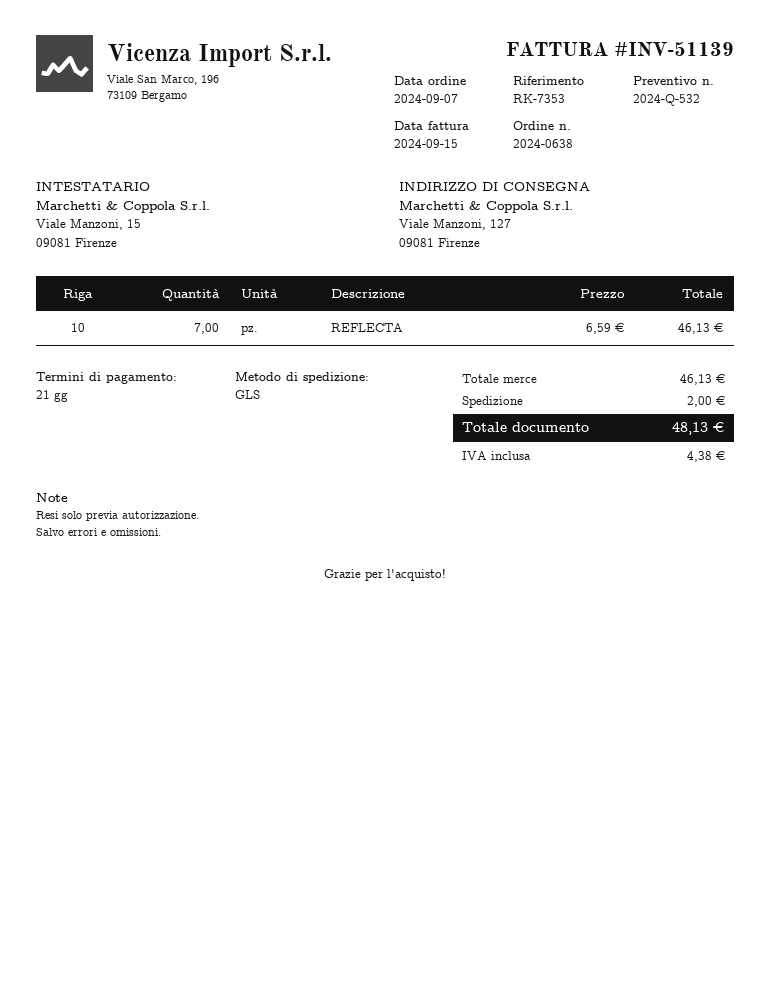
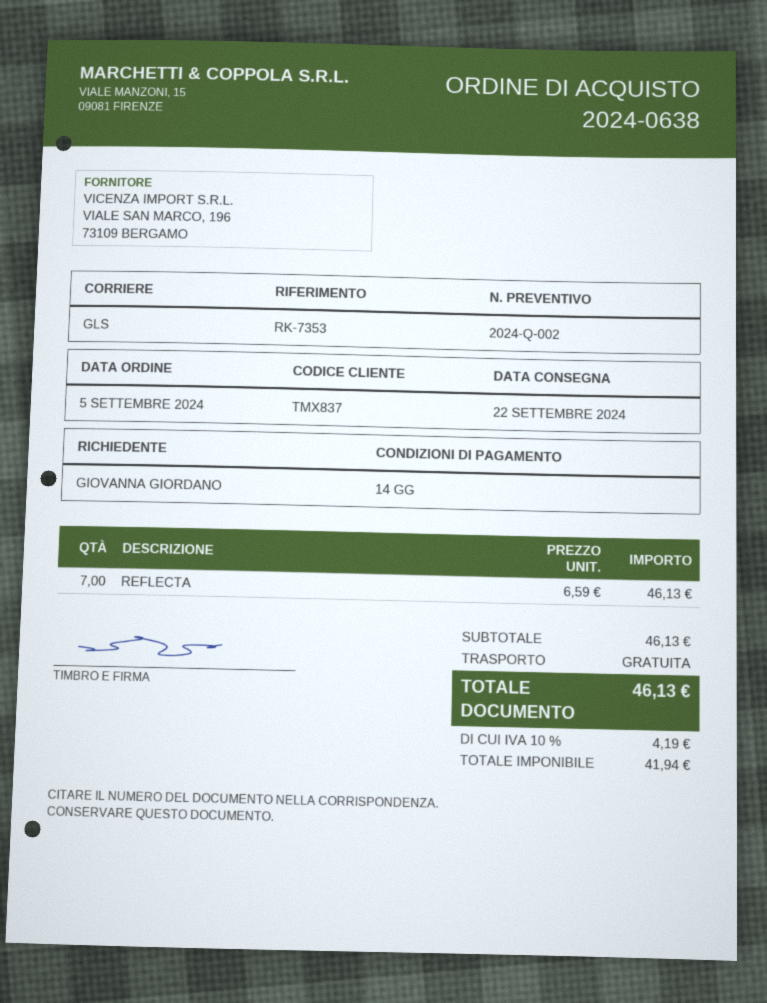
quote number: 2024-Q-532 -> 2024-Q-002
order date: 2024-09-07 -> 2024-09-05
payment terms: 21 days -> 14 days
shipping: 2.00 -> 0.00
tax: 4.38 -> 4.19
total: 48.13 -> 46.13

